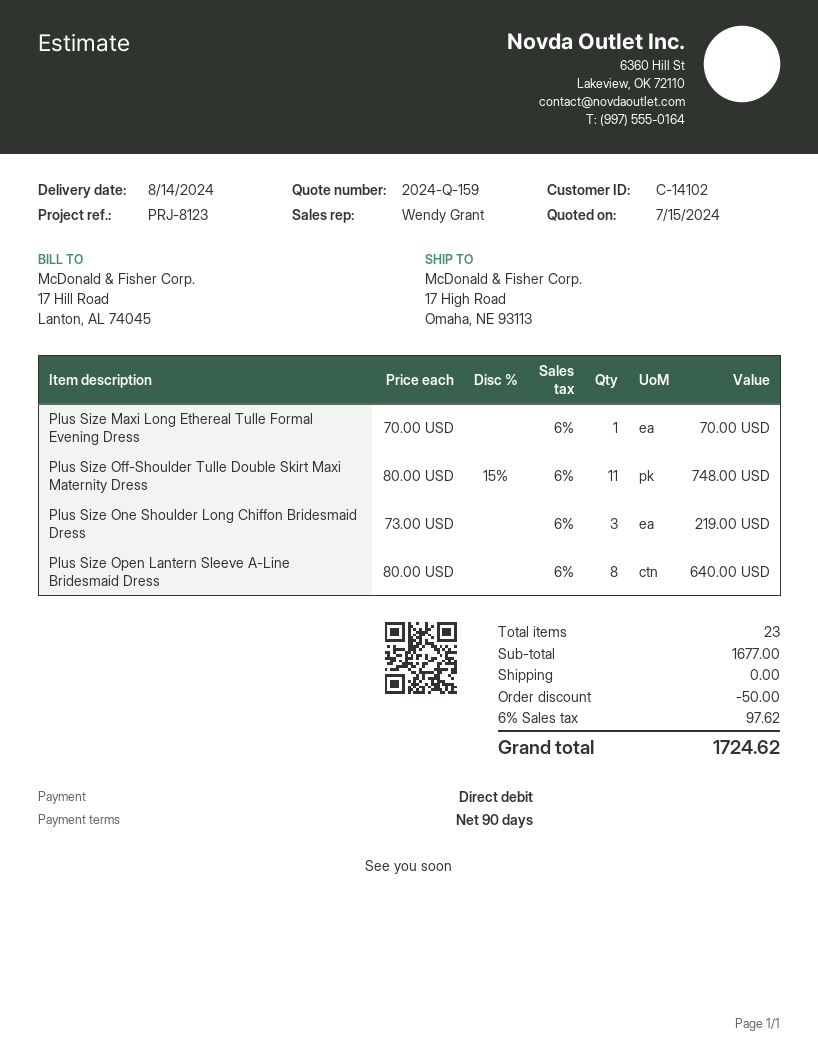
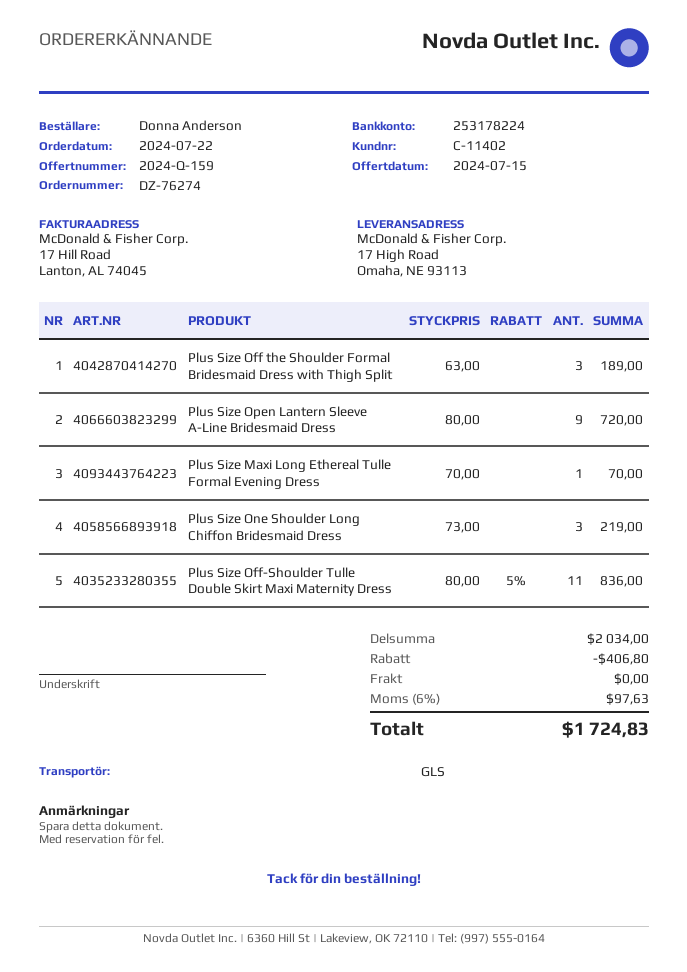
customer number: C-14102 -> C-11402
Plus Size Off-Shoulder Tulle Double Skirt Maxi Maternity Dress: 11 x 80.00 - 15% = 748.00 -> 11 x 80.00 - 5% = 836.00
Plus Size Open Lantern Sleeve A-Line Bridesmaid Dress: 8 x 80.00 = 640.00 -> 9 x 80.00 = 720.00
Plus Size Off the Shoulder Formal Bridesmaid Dress with Thigh Split: none -> 3 x 63.00 = 189.00
subtotal: 1677.00 -> 2034.00
discount: 50.00 -> 406.80
tax: 6% = 97.62 -> 6% = 97.63
total: 1724.62 -> 1724.83

